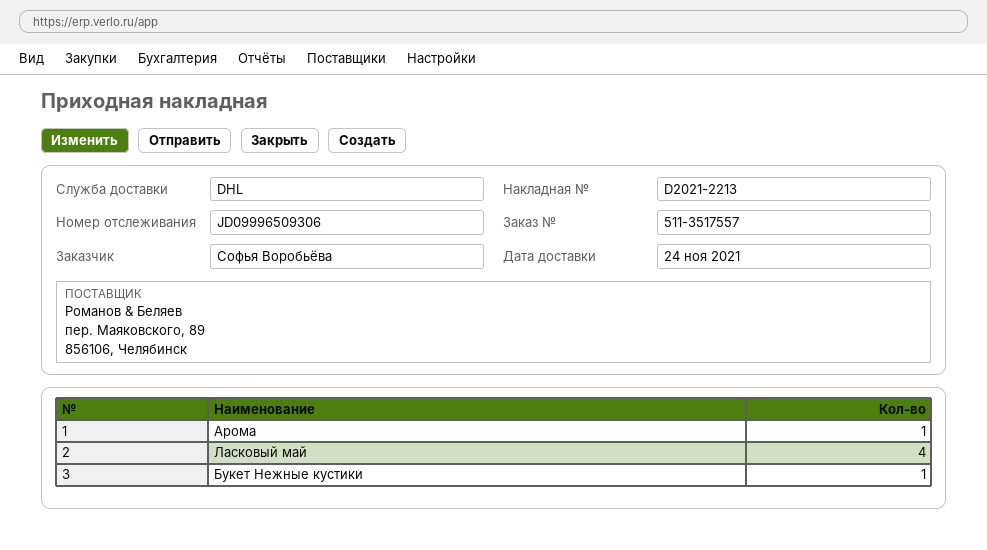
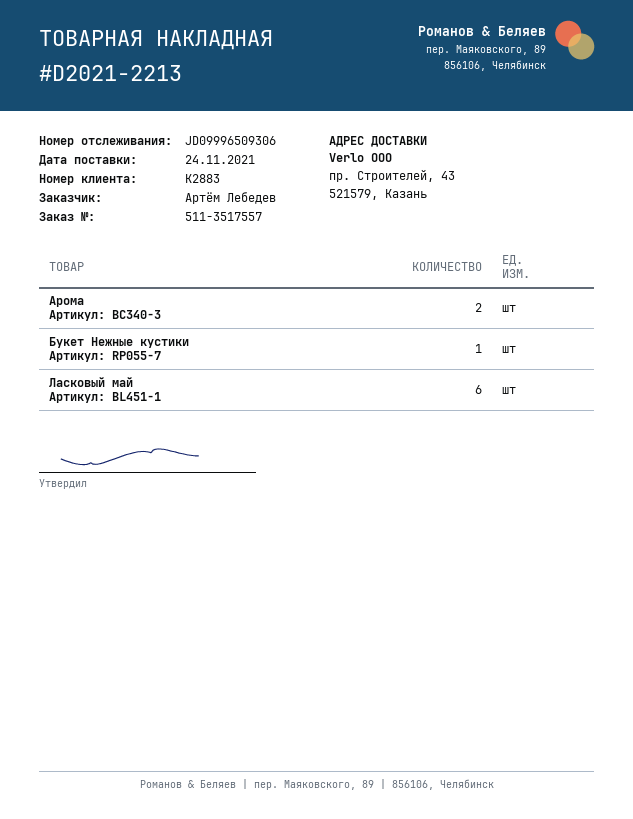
ordered by: Софья Воробьёва -> Артём Лебедев
Арома: 1 -> 2
Ласковый май: 4 -> 6

